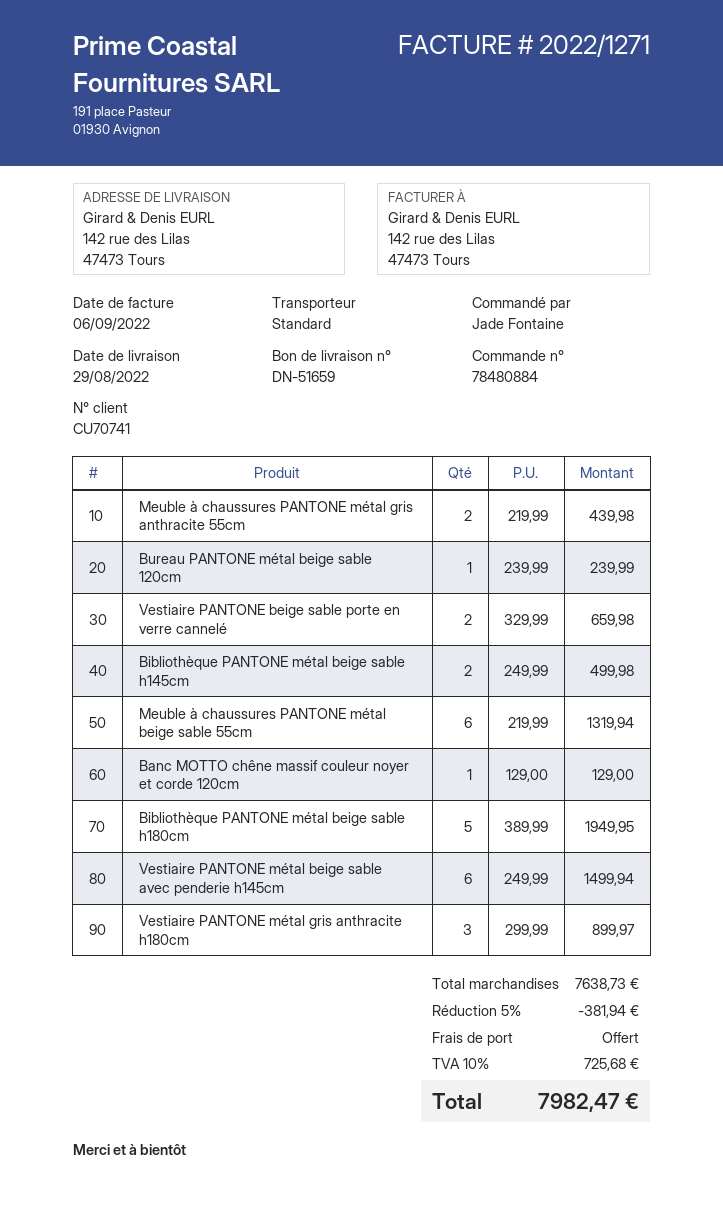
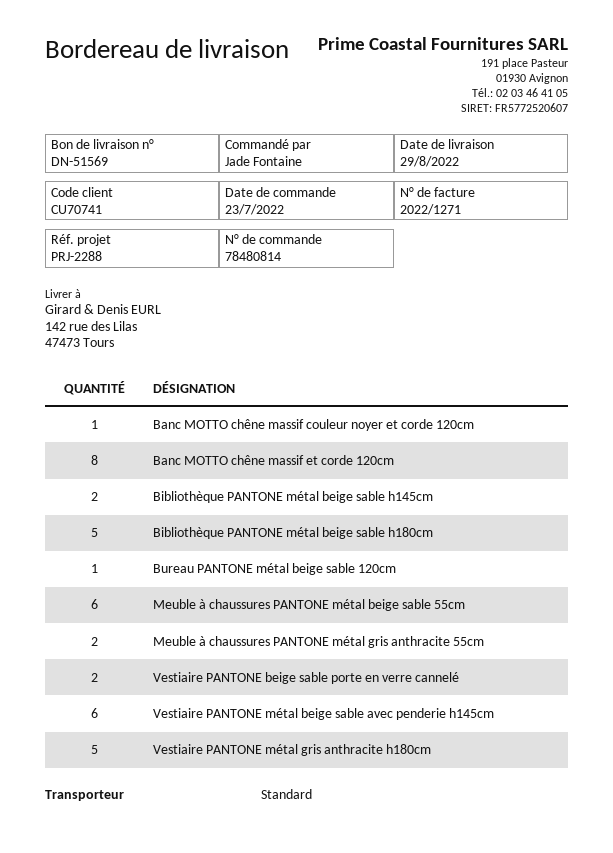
order number: 78480884 -> 78480814
delivery note number: DN-51659 -> DN-51569
Vestiaire PANTONE métal gris anthracite h180cm: 3 -> 5
Banc MOTTO chêne massif et corde 120cm: none -> 8

